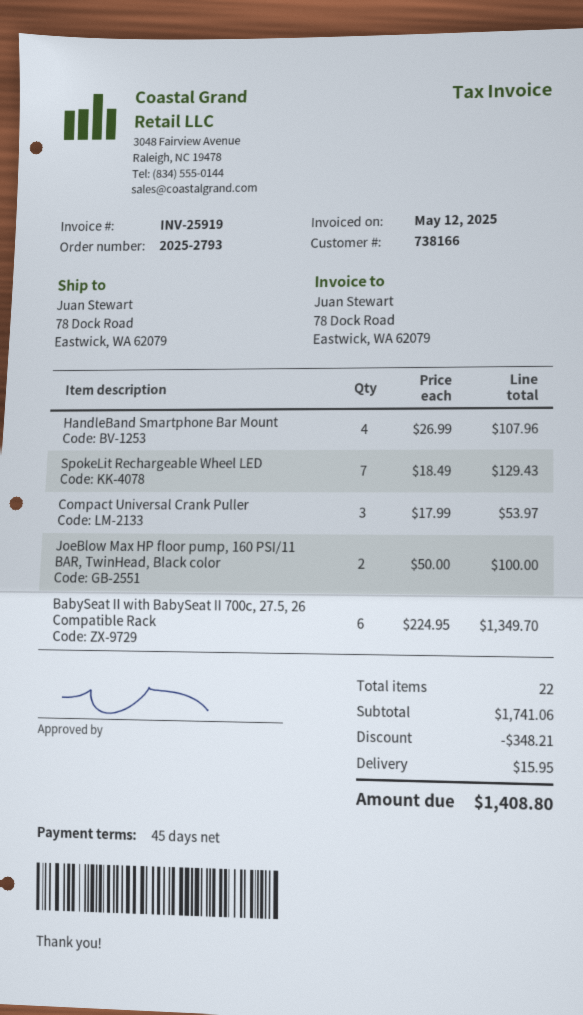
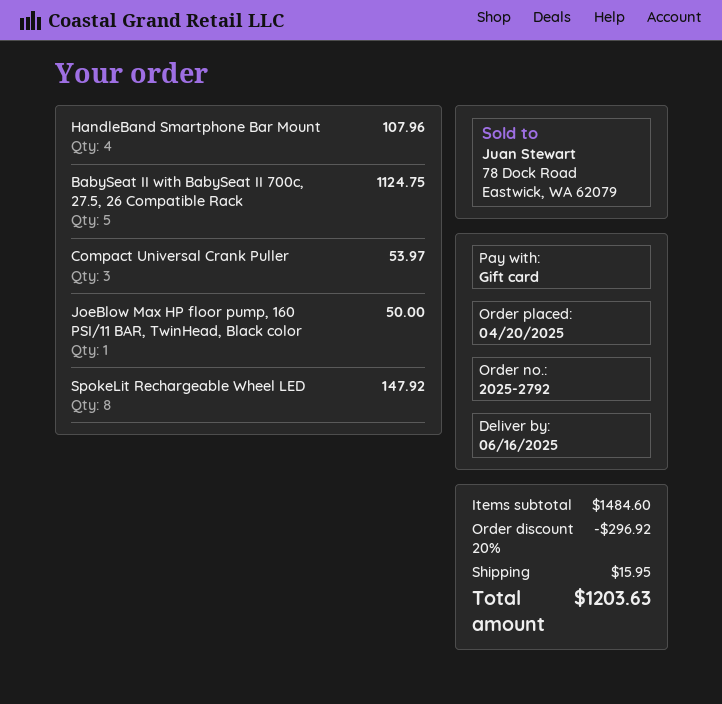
order number: 2025-2793 -> 2025-2792
SpokeLit Rechargeable Wheel LED: 7 for 129.43 -> 8 for 147.92
JoeBlow Max HP floor pump, 160 PSI/11 BAR, TwinHead, Black color: 2 for 100.00 -> 1 for 50.00
BabySeat II with BabySeat II 700c, 27.5, 26 Compatible Rack: 6 for 1349.70 -> 5 for 1124.75
subtotal: 1741.06 -> 1484.60
discount: 348.21 -> 296.92
total: 1408.80 -> 1203.63

